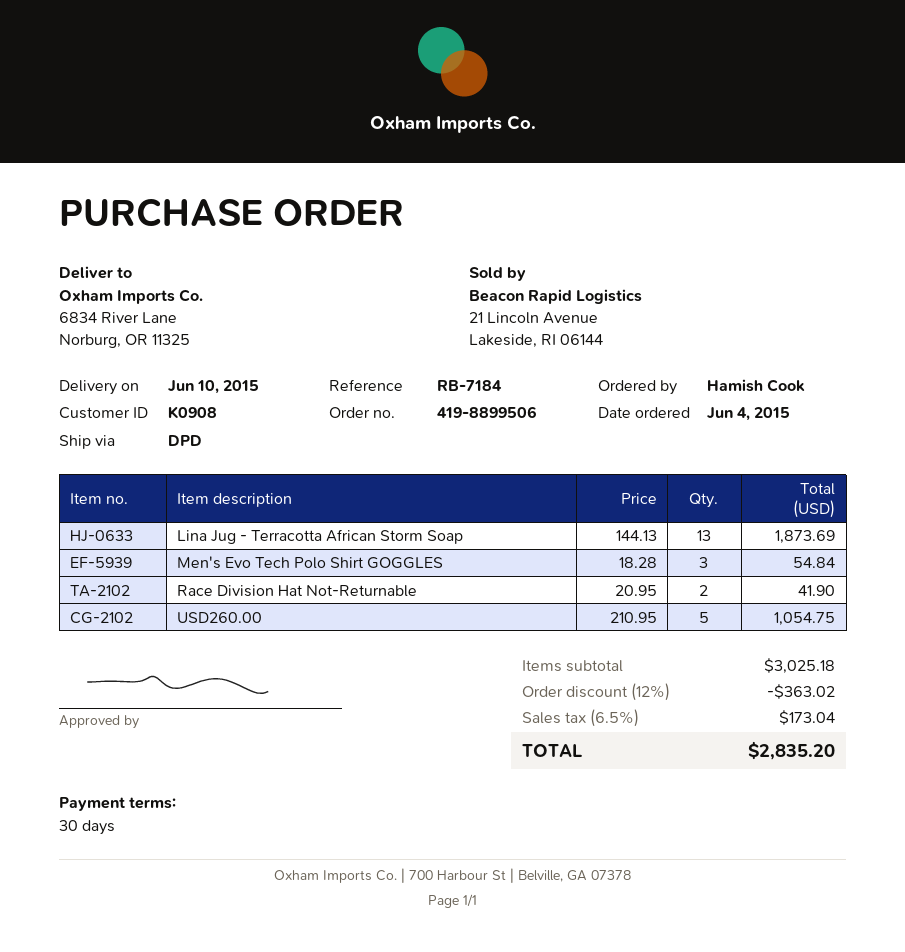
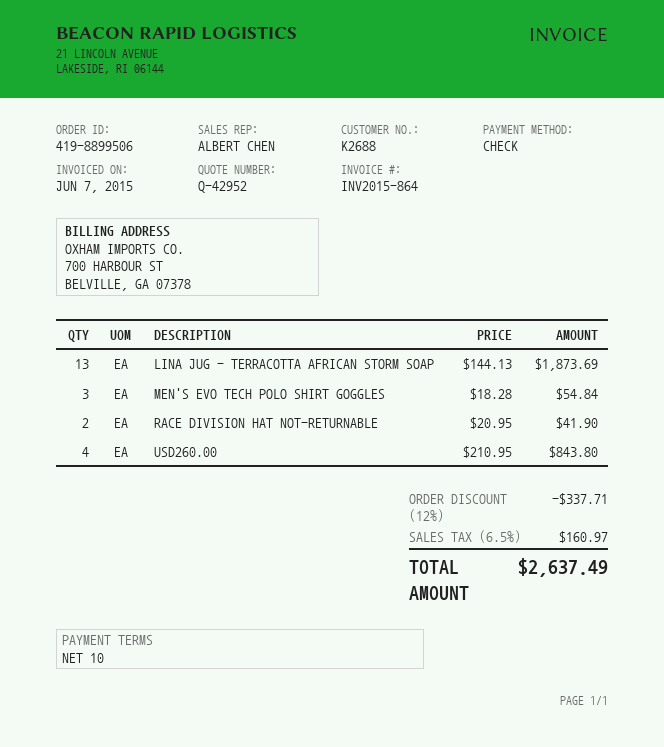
payment terms: 30 days -> 10 days
customer number: K0908 -> K2688
USD260.00: 5 x 210.95 = 1054.75 -> 4 x 210.95 = 843.80
discount: 12% = 363.02 -> 12% = 337.71
tax: 6.5% = 173.04 -> 6.5% = 160.97
total: 2835.20 -> 2637.49

